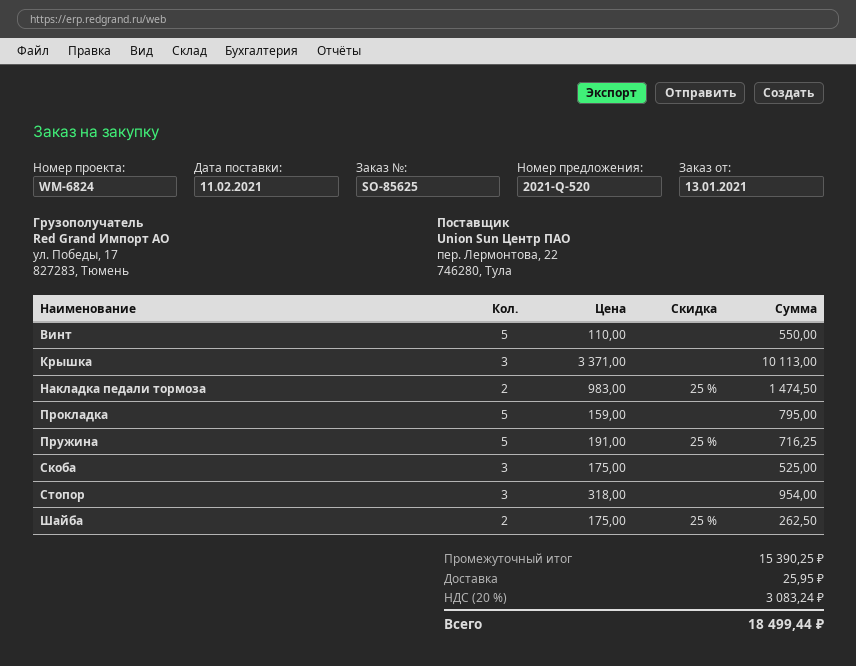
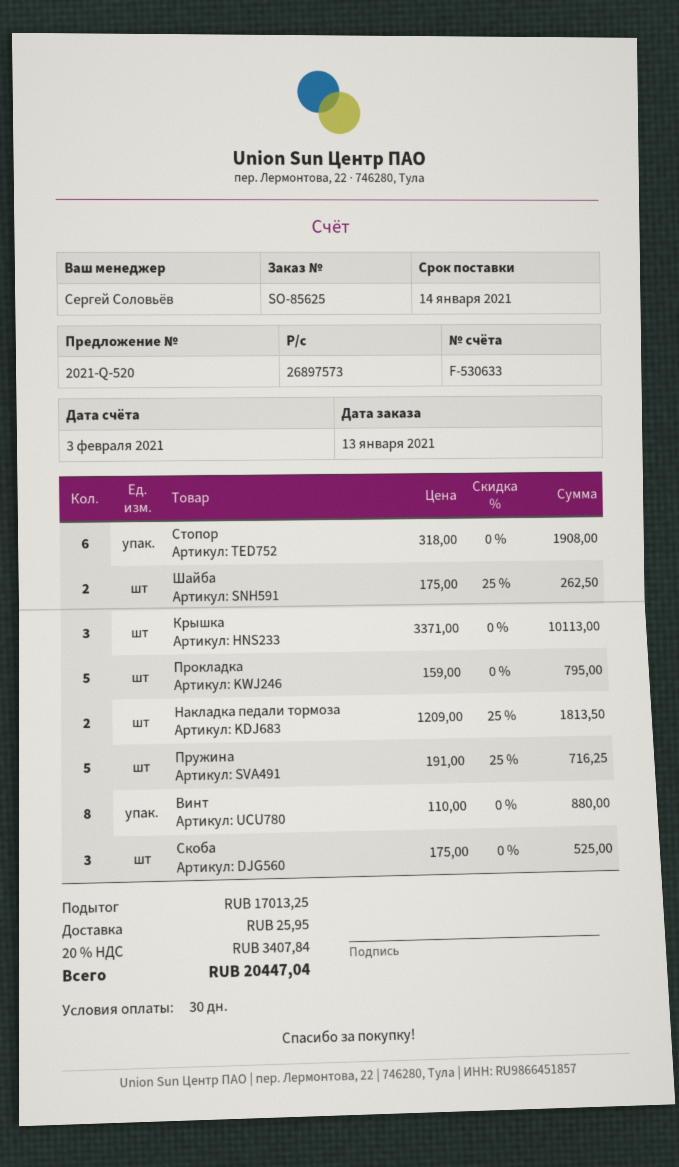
delivery date: 2021-02-11 -> 2021-01-14
Винт: 5 x 110.00 = 550.00 -> 8 x 110.00 = 880.00
Накладка педали тормоза: 2 x 983.00 - 25% = 1474.50 -> 2 x 1209.00 - 25% = 1813.50
Стопор: 3 x 318.00 = 954.00 -> 6 x 318.00 = 1908.00
subtotal: 15390.25 -> 17013.25
tax: 20% = 3083.24 -> 20% = 3407.84
total: 18499.44 -> 20447.04

